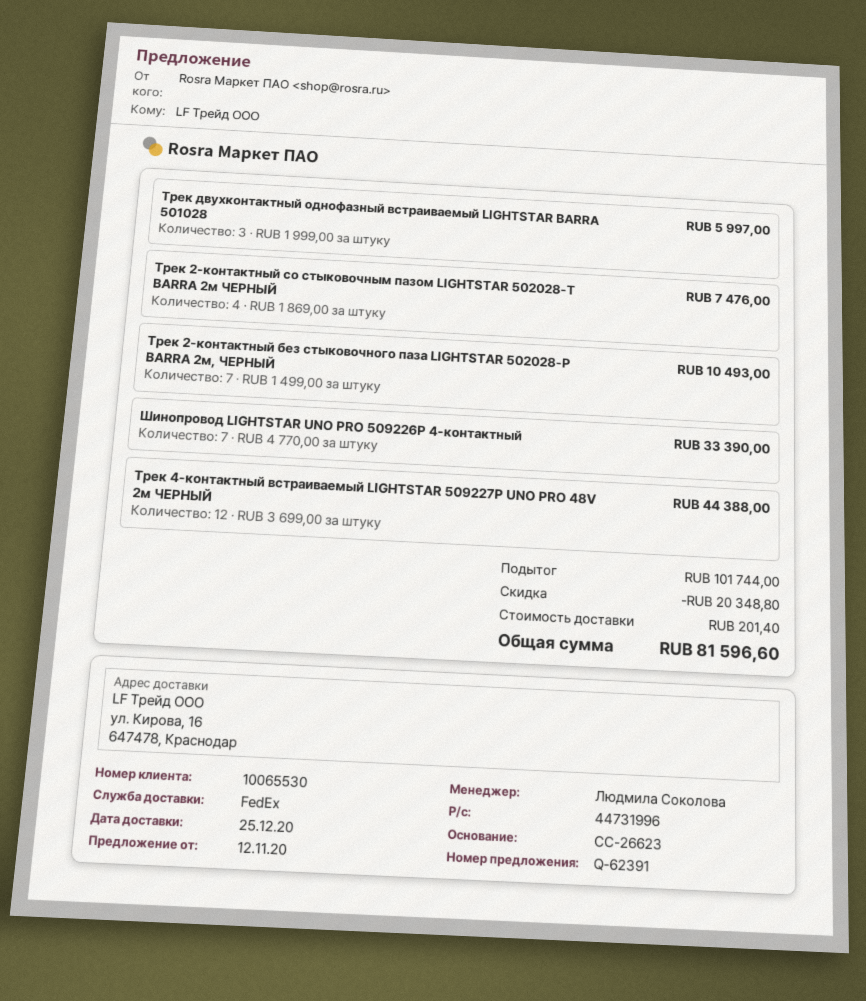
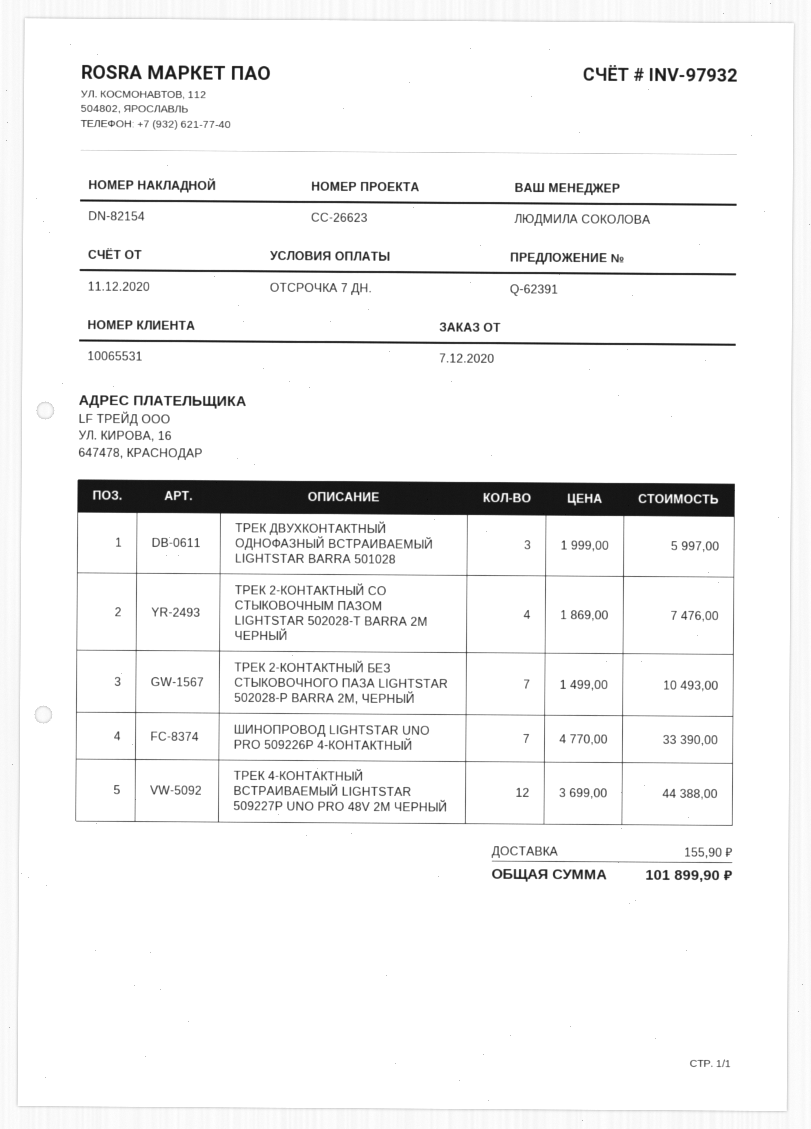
customer number: 10065530 -> 10065531
discount: 20348.80 -> none
shipping: 201.40 -> 155.90
total: 81596.60 -> 101899.90

